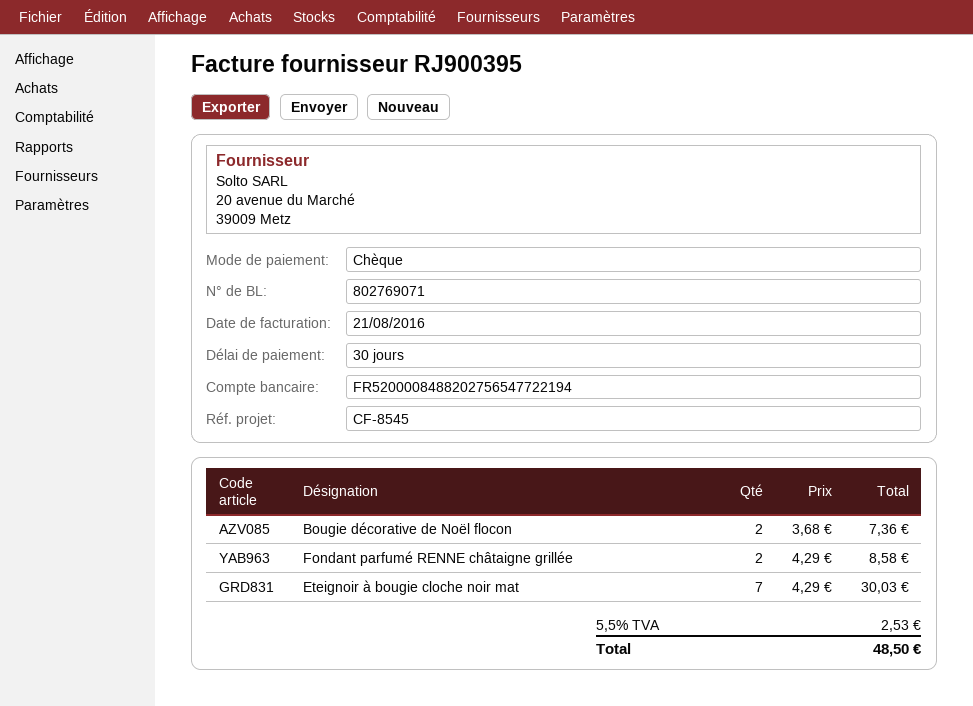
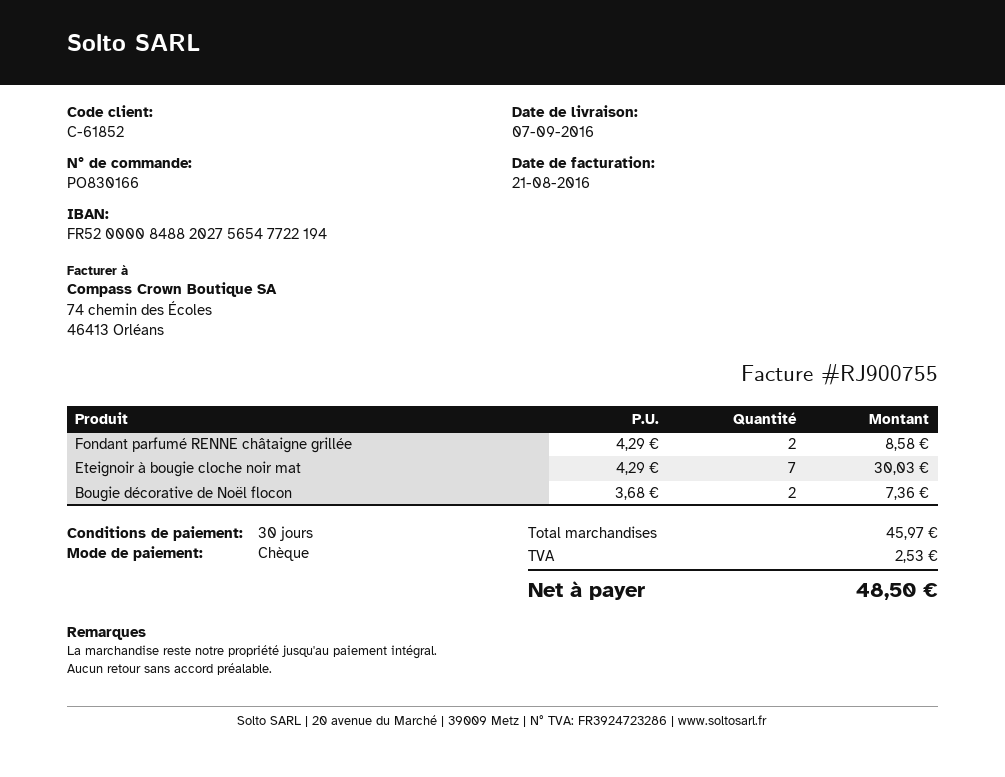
invoice number: RJ900395 -> RJ900755

